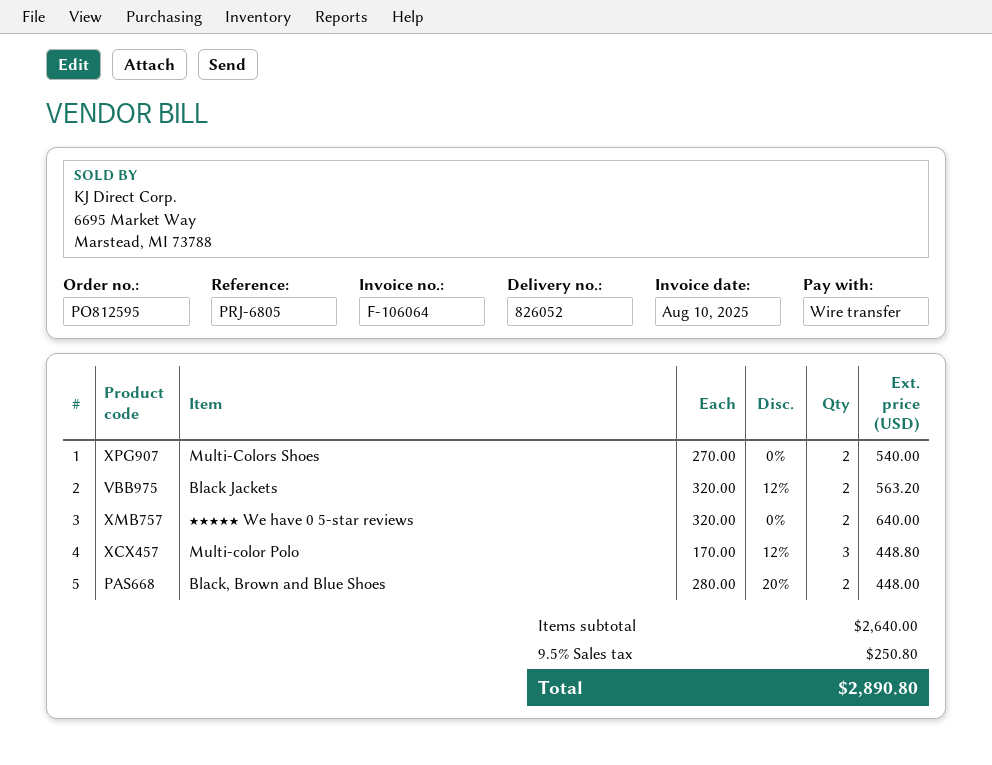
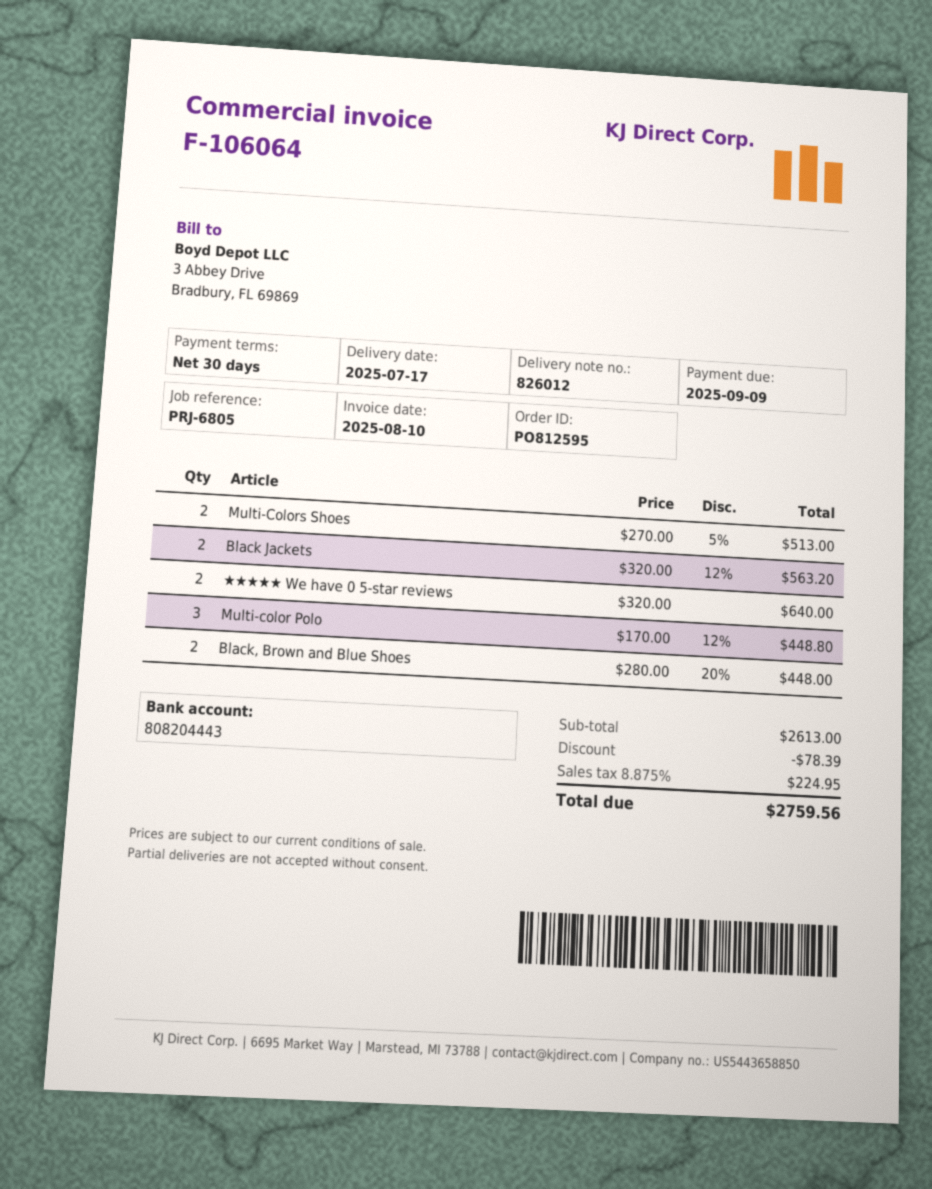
delivery note number: 826052 -> 826012
Multi-Colors Shoes: 2 x 270.00 = 540.00 -> 2 x 270.00 - 5% = 513.00
subtotal: 2640.00 -> 2613.00
discount: none -> 78.39
tax: 9.5% = 250.80 -> 8.875% = 224.95
total: 2890.80 -> 2759.56

